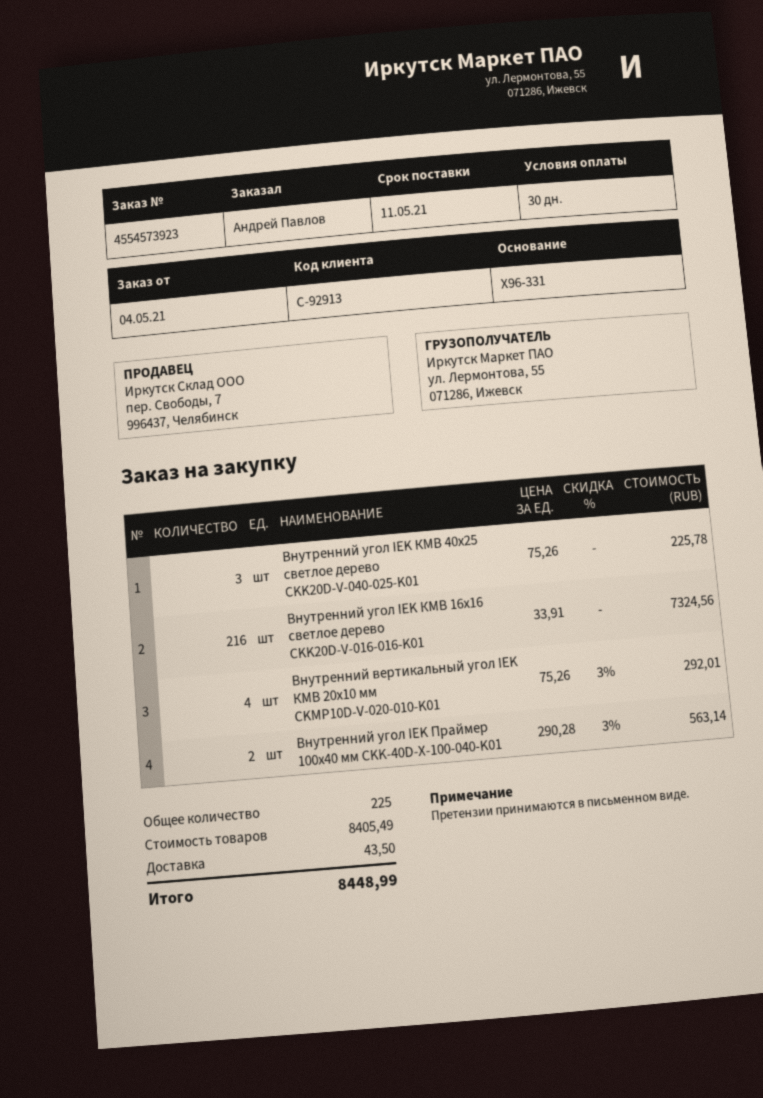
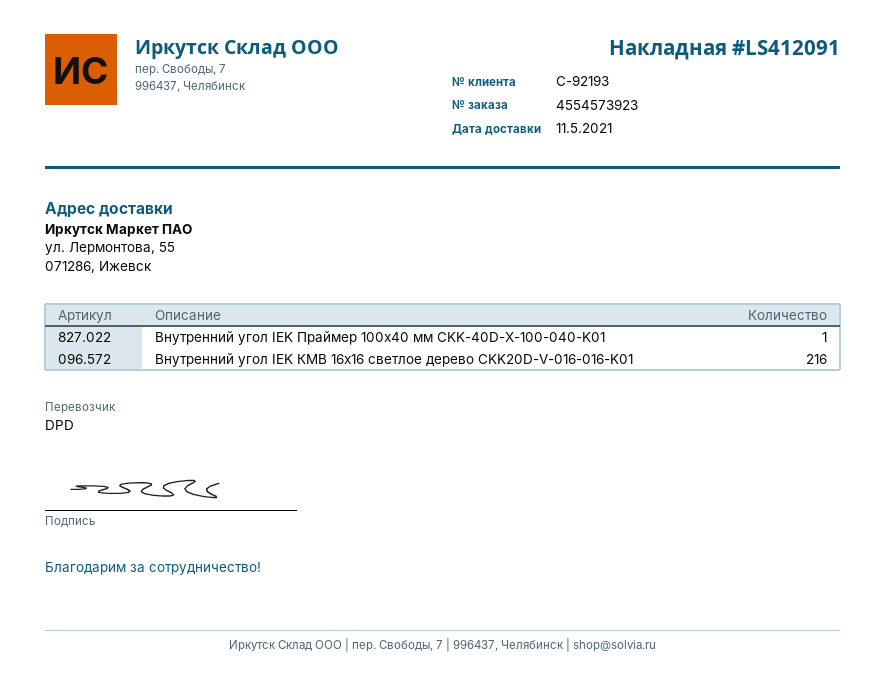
customer number: C-92913 -> C-92193
Внутренний угол IEK КМВ 40х25 светлое дерево CKK20D-V-040-025-K01: 3 -> none
Внутренний вертикальный угол IEK КМВ 20x10 мм CKMP10D-V-020-010-K01: 4 -> none
Внутренний угол IEK Праймер 100x40 мм CKK-40D-X-100-040-K01: 2 -> 1

